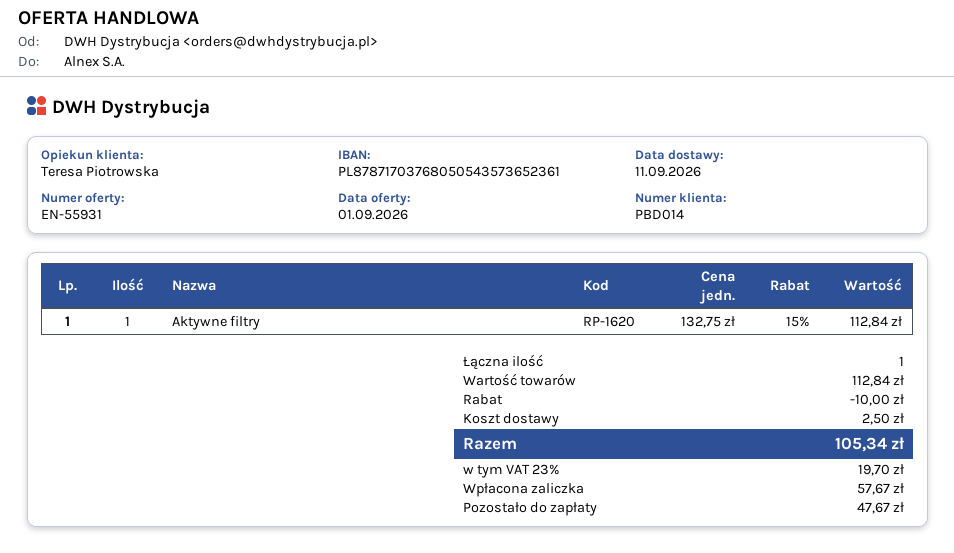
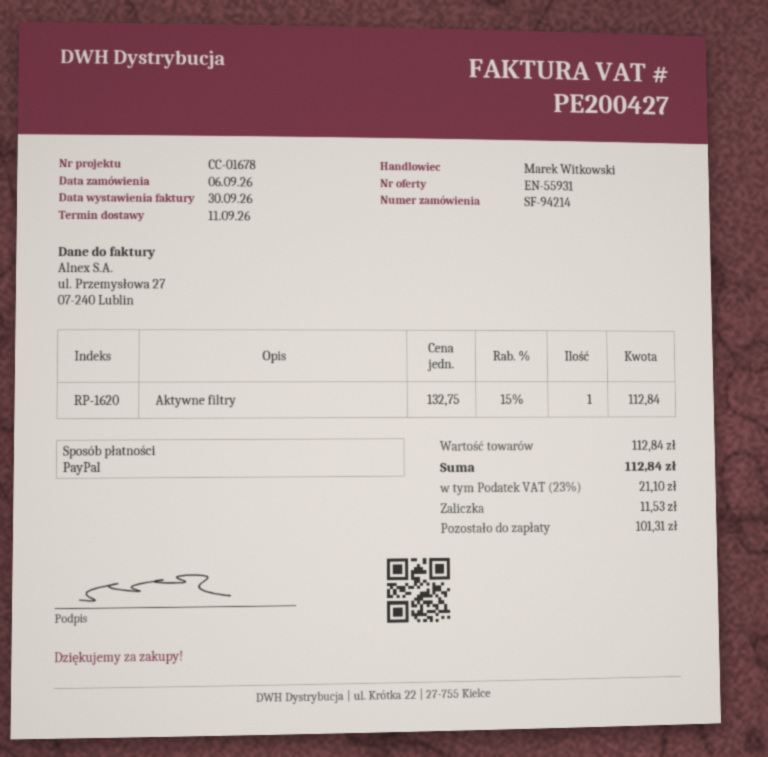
sales rep: Teresa Piotrowska -> Marek Witkowski
discount: 10.00 -> none
shipping: 2.50 -> none
tax: 23% = 19.70 -> 23% = 21.10
total: 105.34 -> 112.84
deposit: 57.67 -> 11.53
balance: 47.67 -> 101.31

